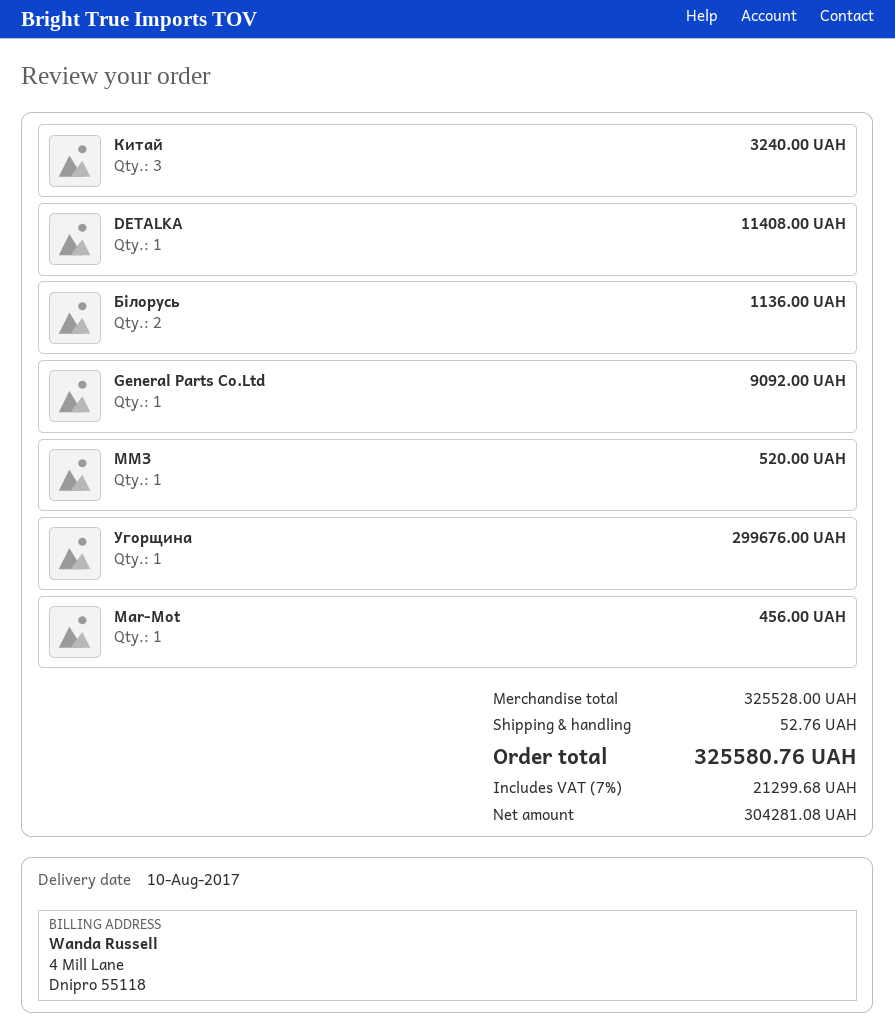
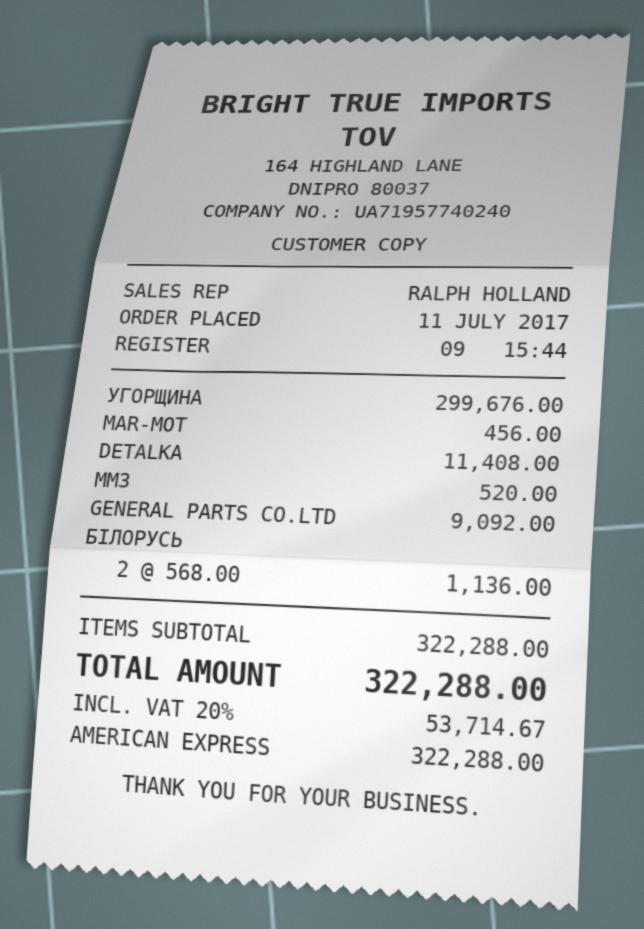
Китай: 3 for 3240.00 -> none
subtotal: 325528.00 -> 322288.00
shipping: 52.76 -> none
tax: 7% = 21299.68 -> 20% = 53714.67
total: 325580.76 -> 322288.00

